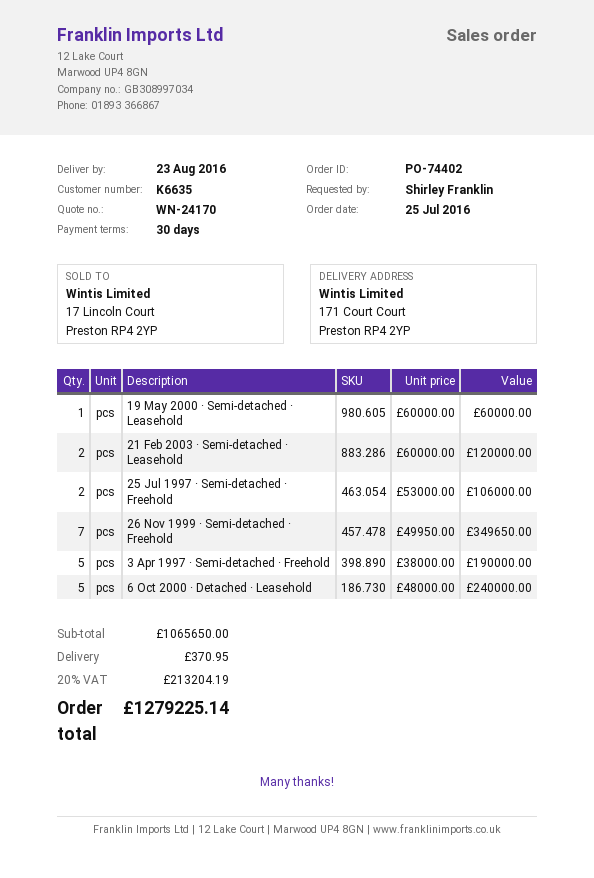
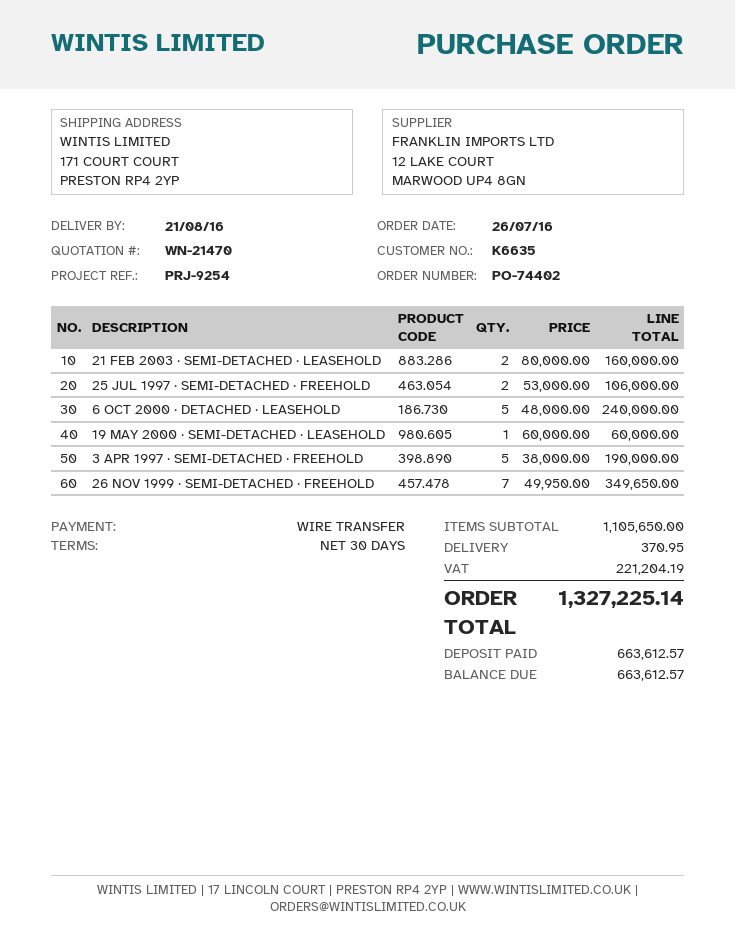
quote number: WN-24170 -> WN-21470
order date: 2016-07-25 -> 2016-07-26
delivery date: 2016-08-23 -> 2016-08-21
21 Feb 2003 · Semi-detached · Leasehold: 2 x 60000.00 = 120000.00 -> 2 x 80000.00 = 160000.00
subtotal: 1065650.00 -> 1105650.00
tax: 213204.19 -> 221204.19
total: 1279225.14 -> 1327225.14

